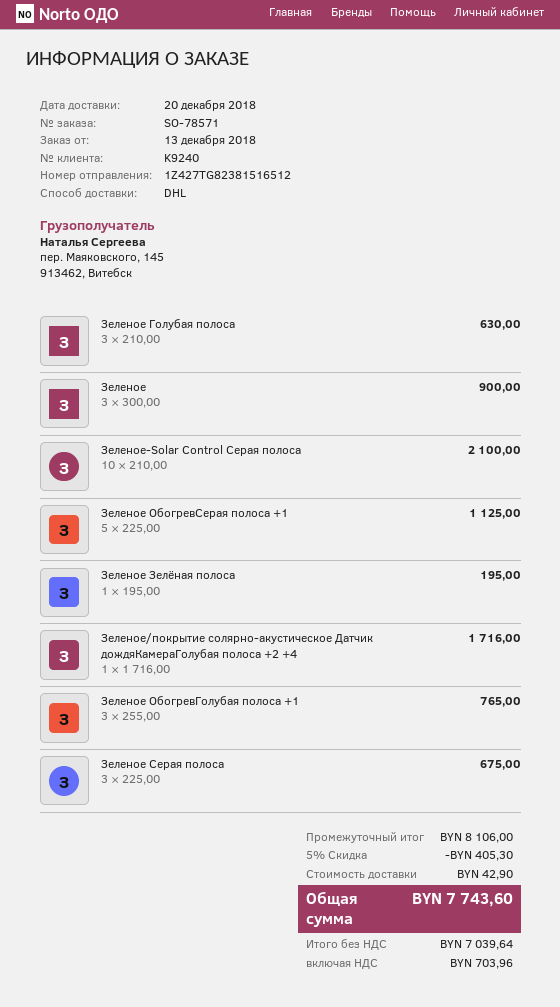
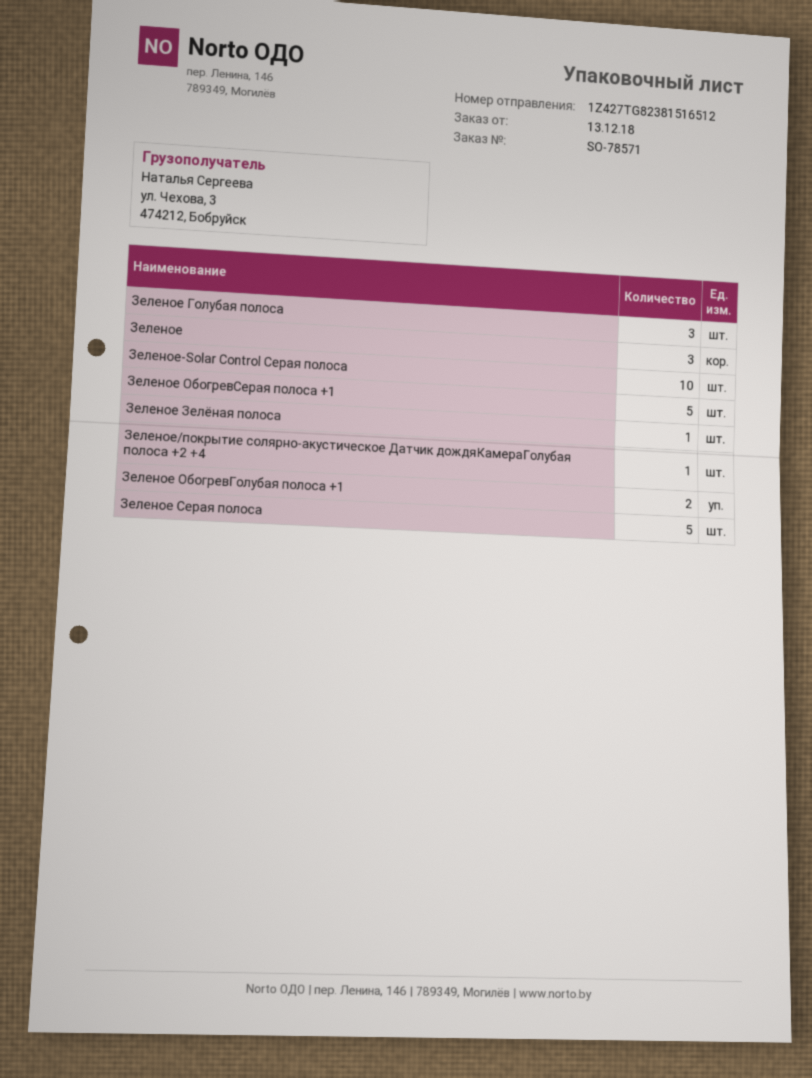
ship to: пер. Маяковского, 145, 913462, Витебск -> ул. Чехова, 3, 474212, Бобруйск
Зеленое ОбогревГолубая полоса +1: 3 -> 2
Зеленое Серая полоса: 3 -> 5

